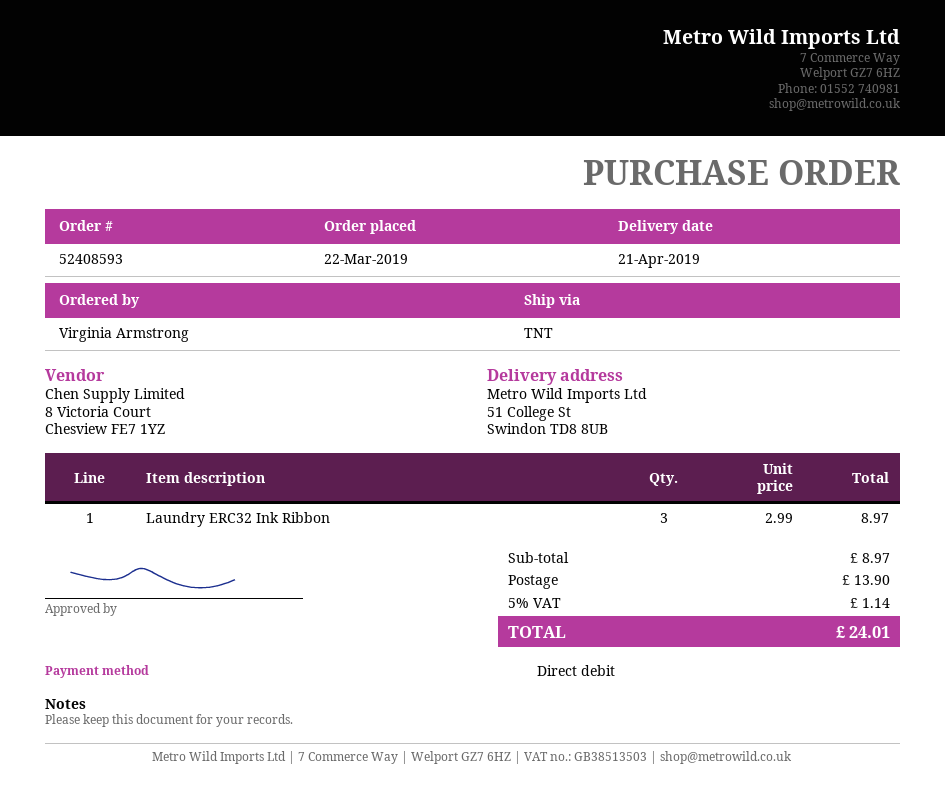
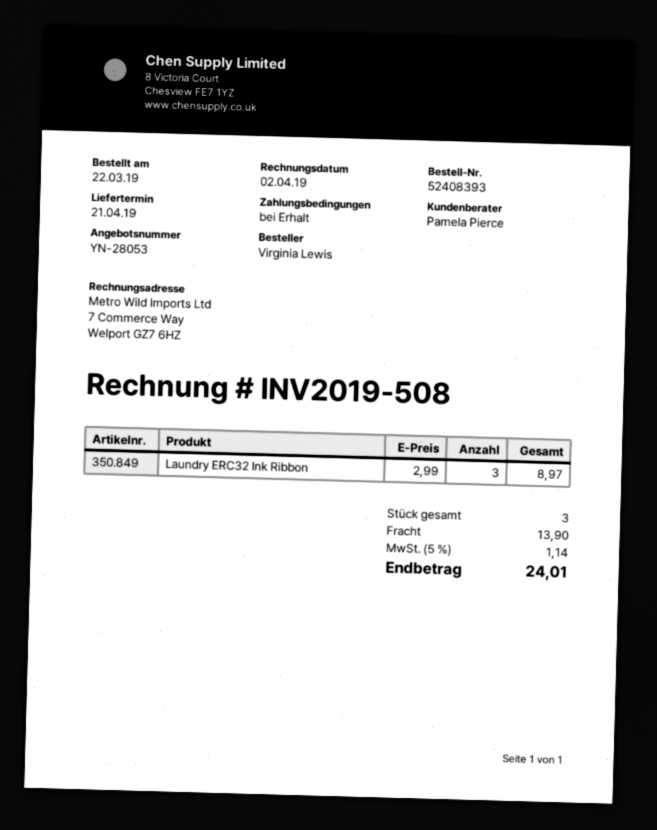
order number: 52408593 -> 52408393
ordered by: Virginia Armstrong -> Virginia Lewis

